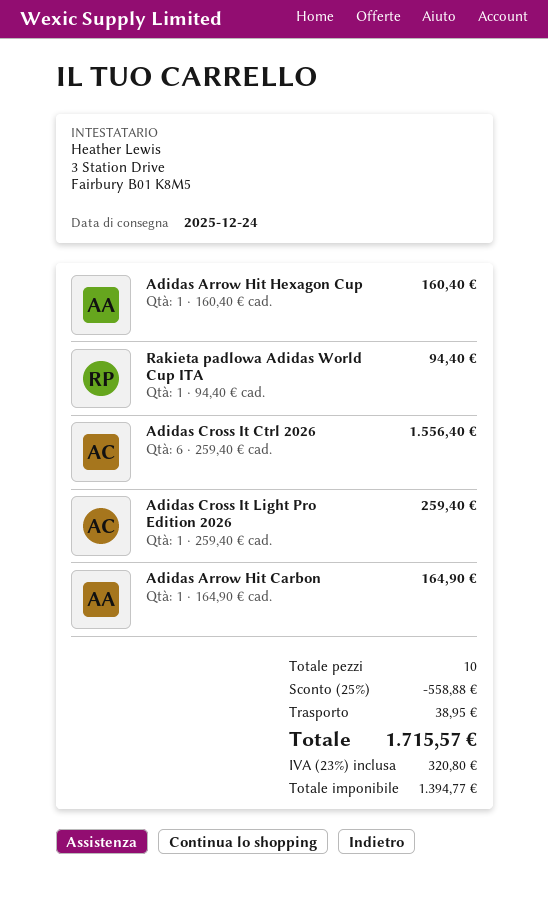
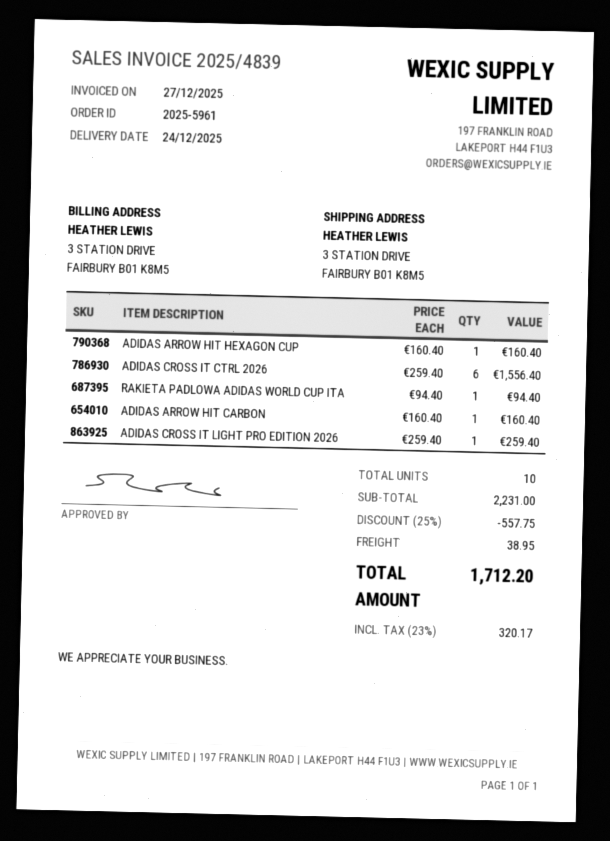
Adidas Arrow Hit Carbon: 1 x 164.90 = 164.90 -> 1 x 160.40 = 160.40
discount: 25% = 558.88 -> 25% = 557.75
tax: 23% = 320.80 -> 23% = 320.17
total: 1715.57 -> 1712.20

